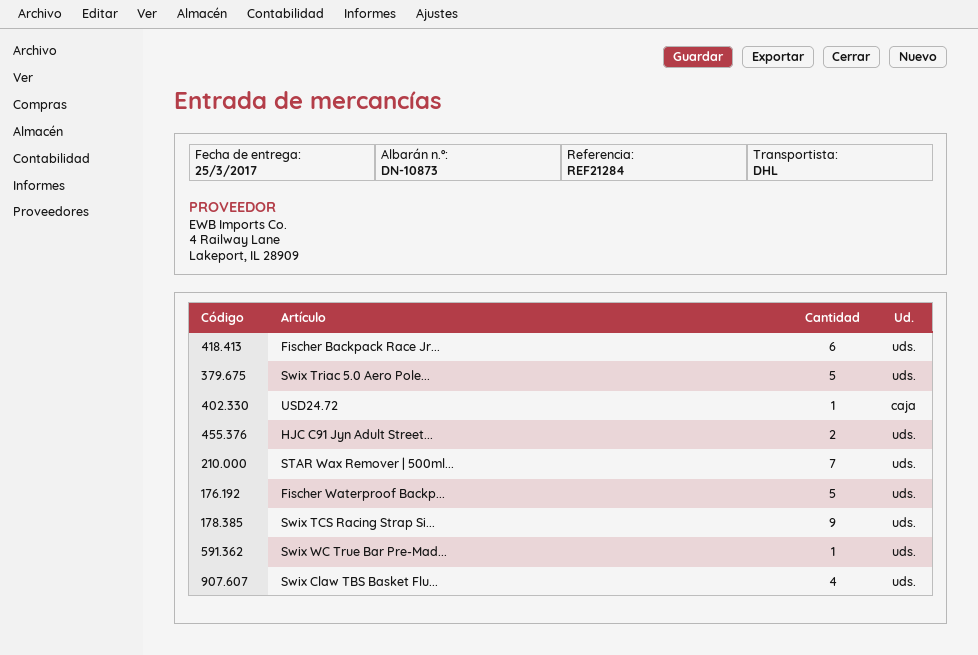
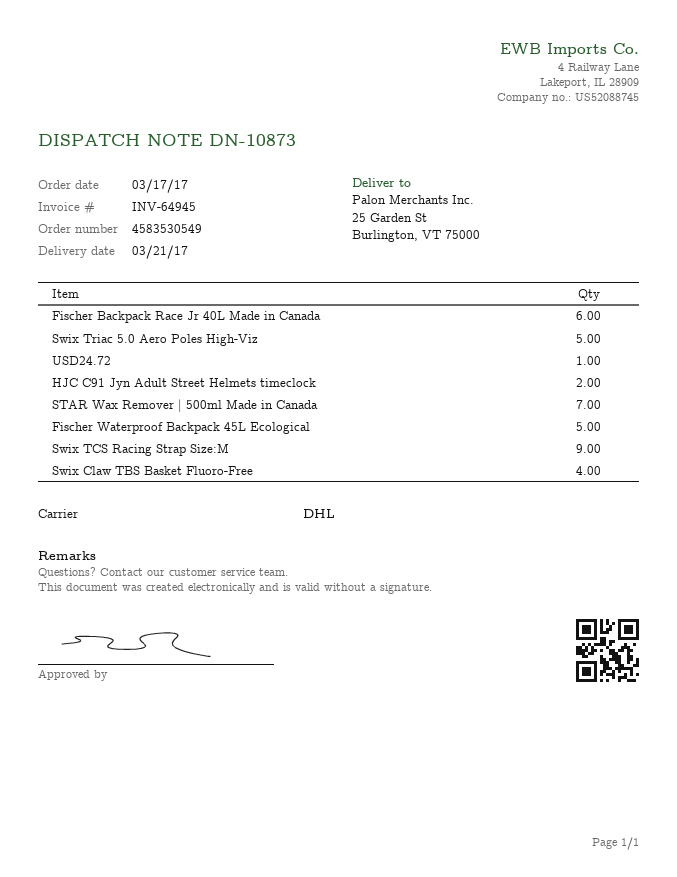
delivery date: 2017-03-25 -> 2017-03-21
Swix WC True Bar Pre-Mad...: 1 -> none

